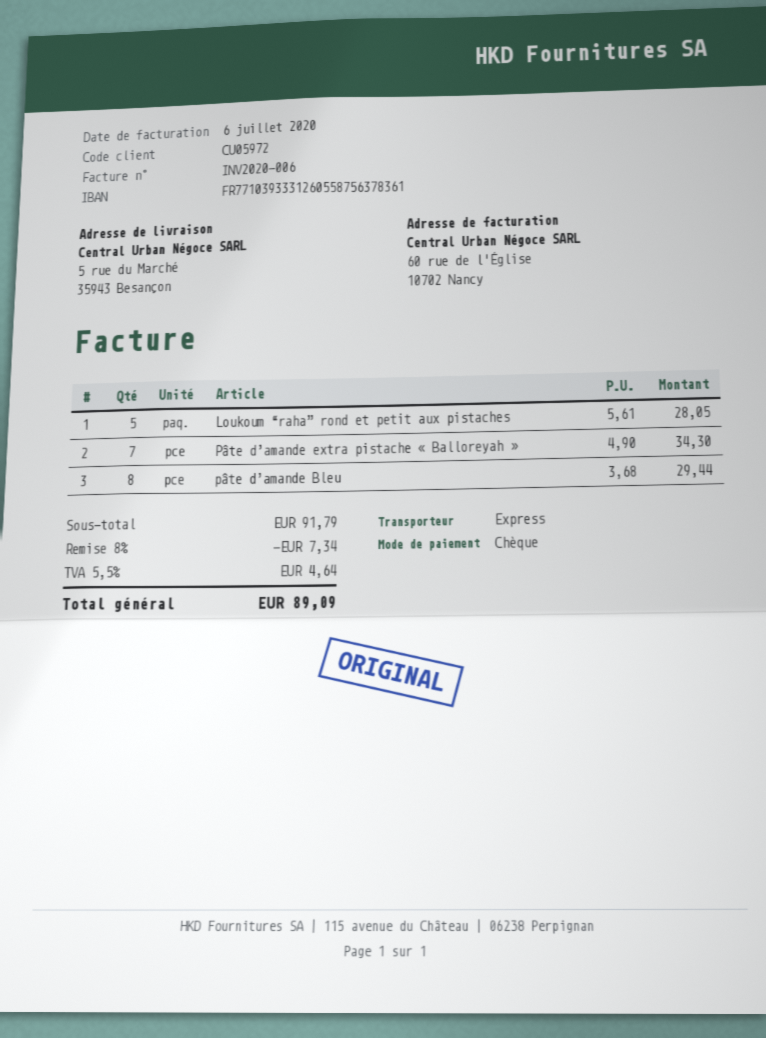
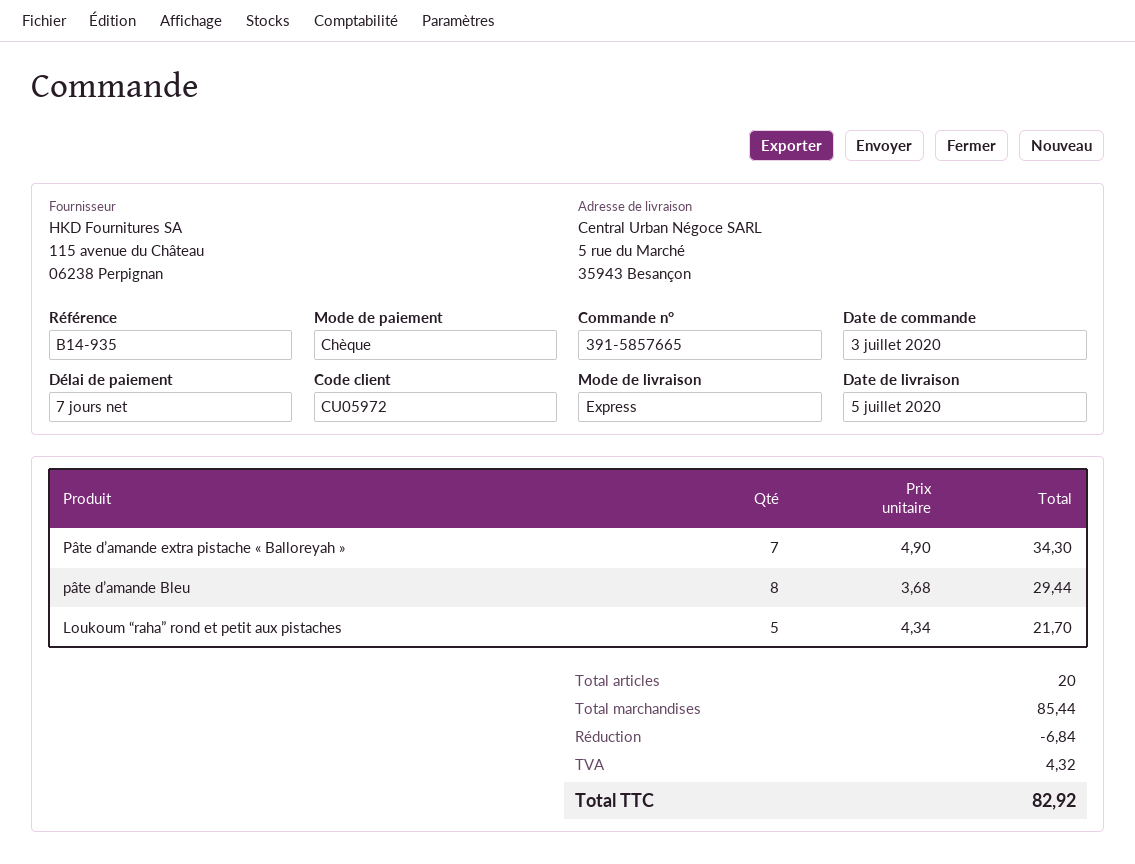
Loukoum “raha” rond et petit aux pistaches: 5 x 5.61 = 28.05 -> 5 x 4.34 = 21.70
subtotal: 91.79 -> 85.44
discount: 7.34 -> 6.84
tax: 4.64 -> 4.32
total: 89.09 -> 82.92

